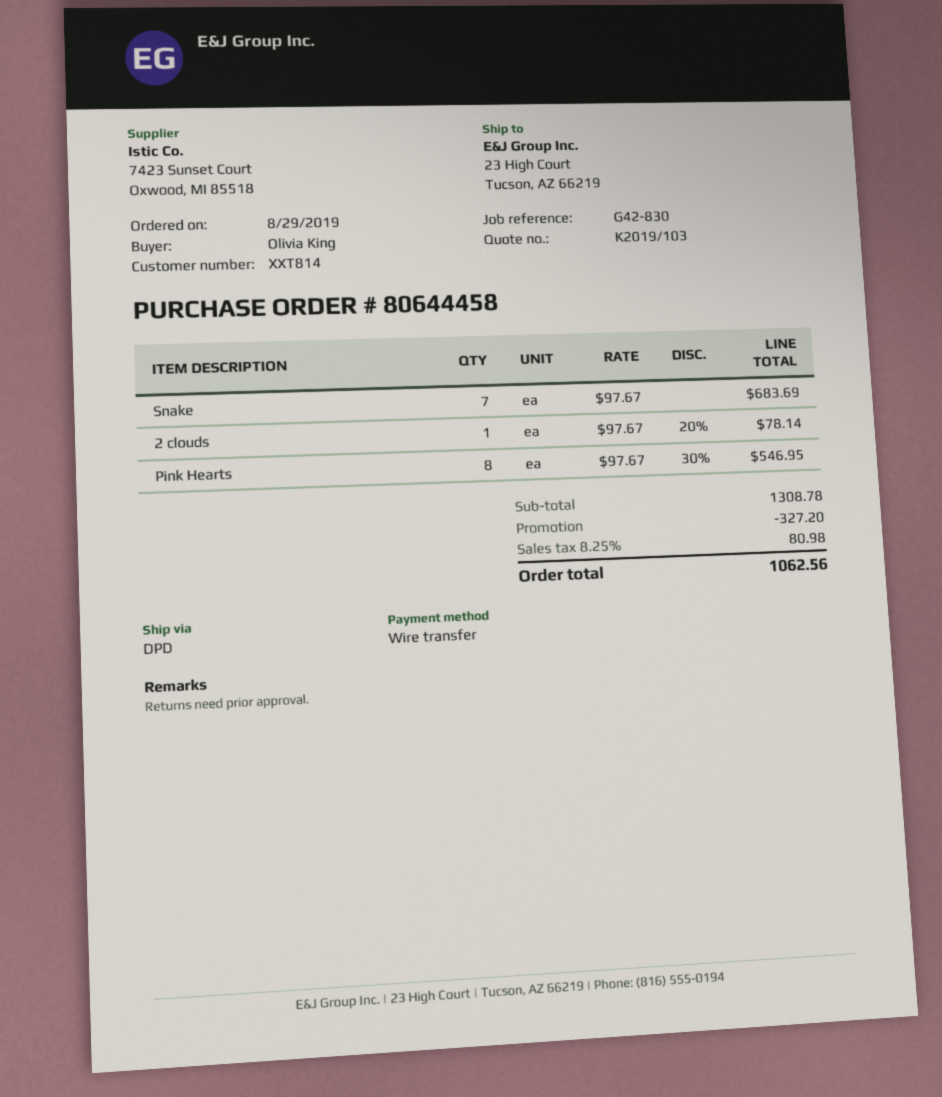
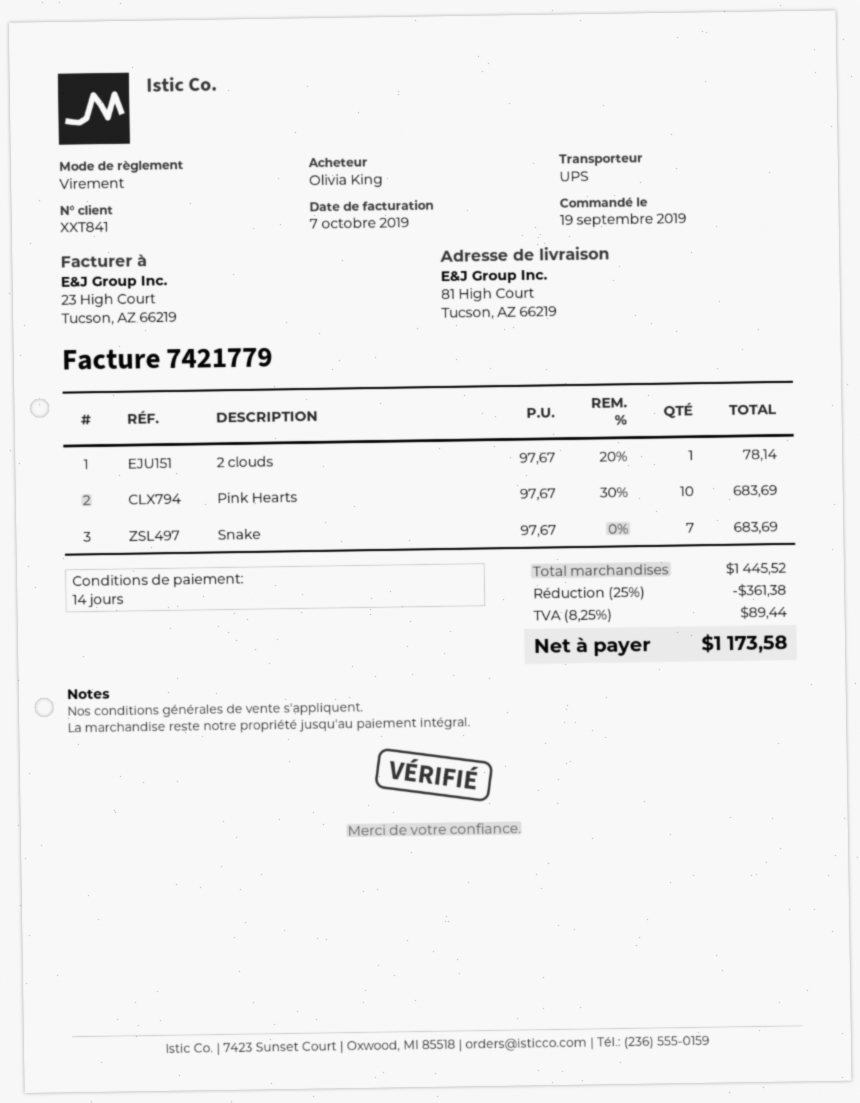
order date: 2019-08-29 -> 2019-09-19
customer number: XXT814 -> XXT841
shipping method: DPD -> UPS
ship to: 23 High Court, Tucson, AZ 66219 -> 81 High Court, Tucson, AZ 66219
Pink Hearts: 8 x 97.67 - 30% = 546.95 -> 10 x 97.67 - 30% = 683.69
subtotal: 1308.78 -> 1445.52
discount: 327.20 -> 361.38
tax: 8.25% = 80.98 -> 8.25% = 89.44
total: 1062.56 -> 1173.58

